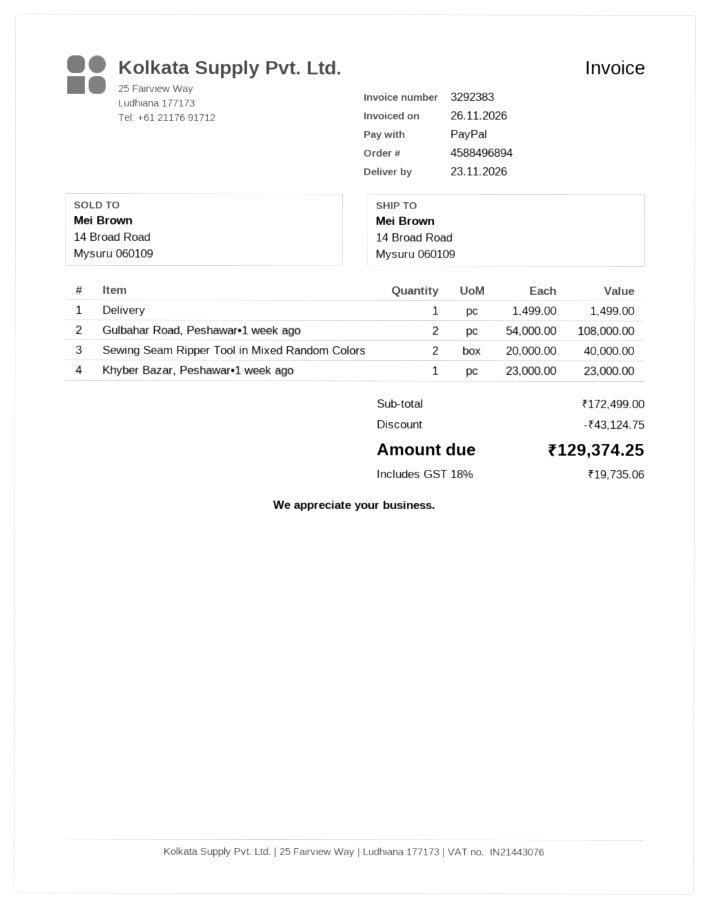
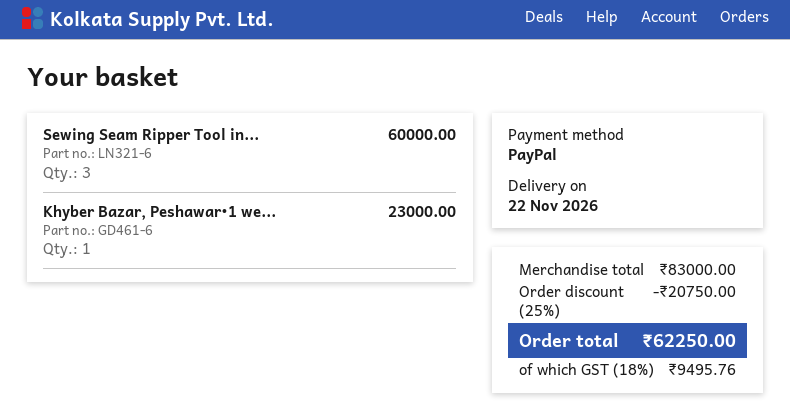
delivery date: 2026-11-23 -> 2026-11-22
Delivery: 1 for 1499.00 -> none
Gulbahar Road, Peshawar•1 week ago: 2 for 108000.00 -> none
Sewing Seam Ripper Tool in Mixed Random Colors: 2 for 40000.00 -> 3 for 60000.00
subtotal: 172499.00 -> 83000.00
discount: 43124.75 -> 20750.00
tax: 18% = 19735.06 -> 18% = 9495.76
total: 129374.25 -> 62250.00

